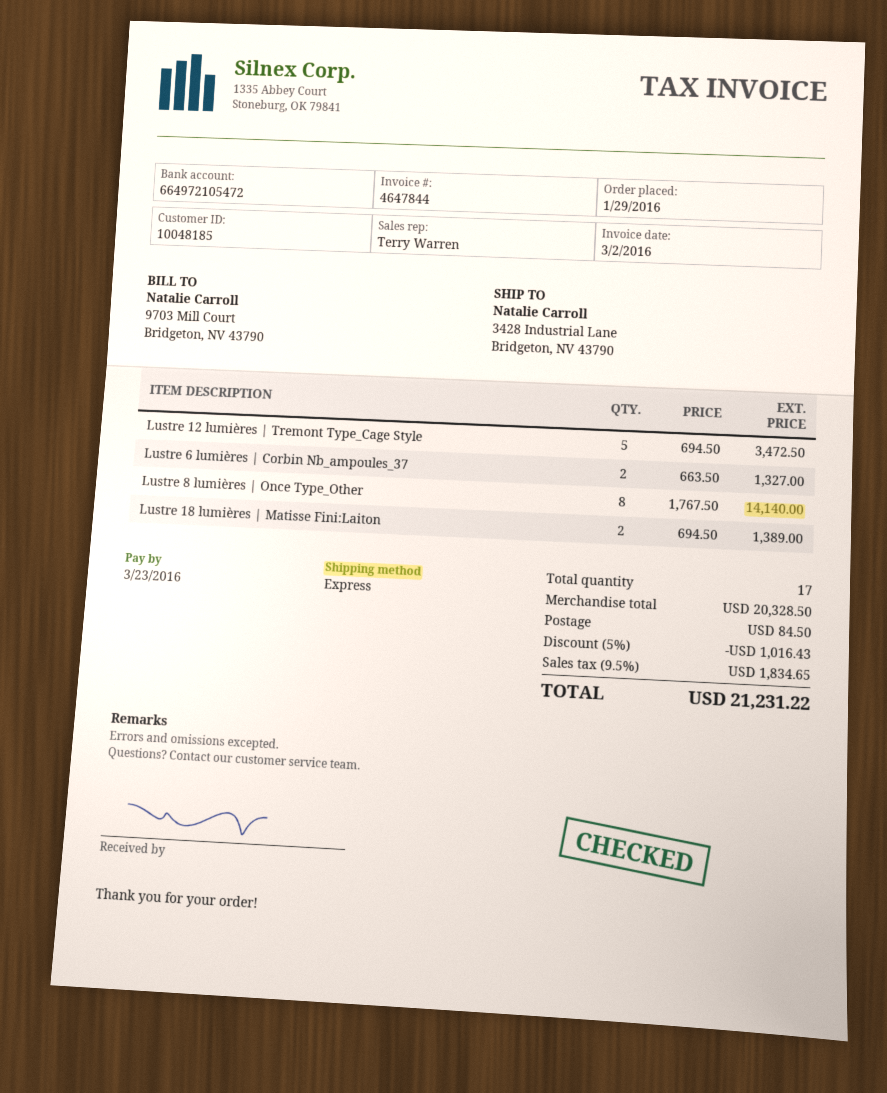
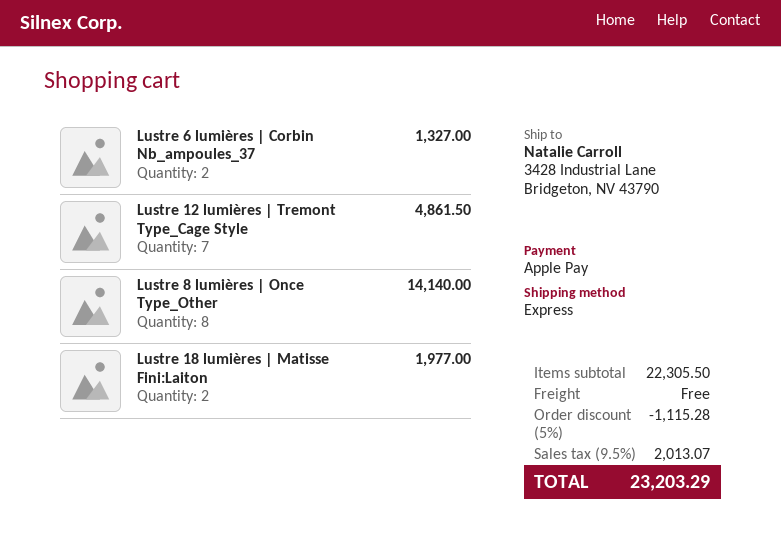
Lustre 12 lumières | Tremont Type_Cage Style: 5 for 3472.50 -> 7 for 4861.50
Lustre 18 lumières | Matisse Fini:Laiton: 2 for 1389.00 -> 2 for 1977.00
subtotal: 20328.50 -> 22305.50
discount: 5% = 1016.43 -> 5% = 1115.28
shipping: 84.50 -> 0.00
tax: 9.5% = 1834.65 -> 9.5% = 2013.07
total: 21231.22 -> 23203.29

